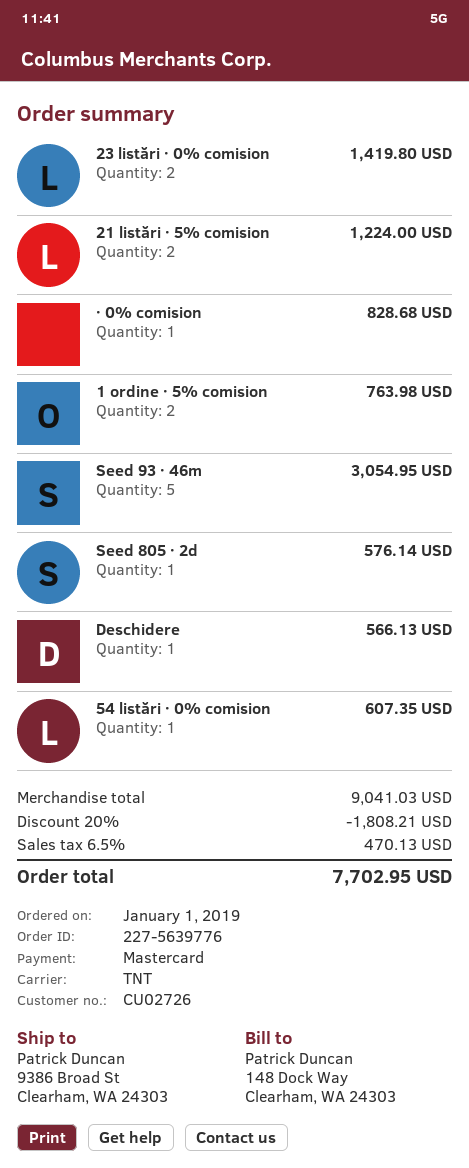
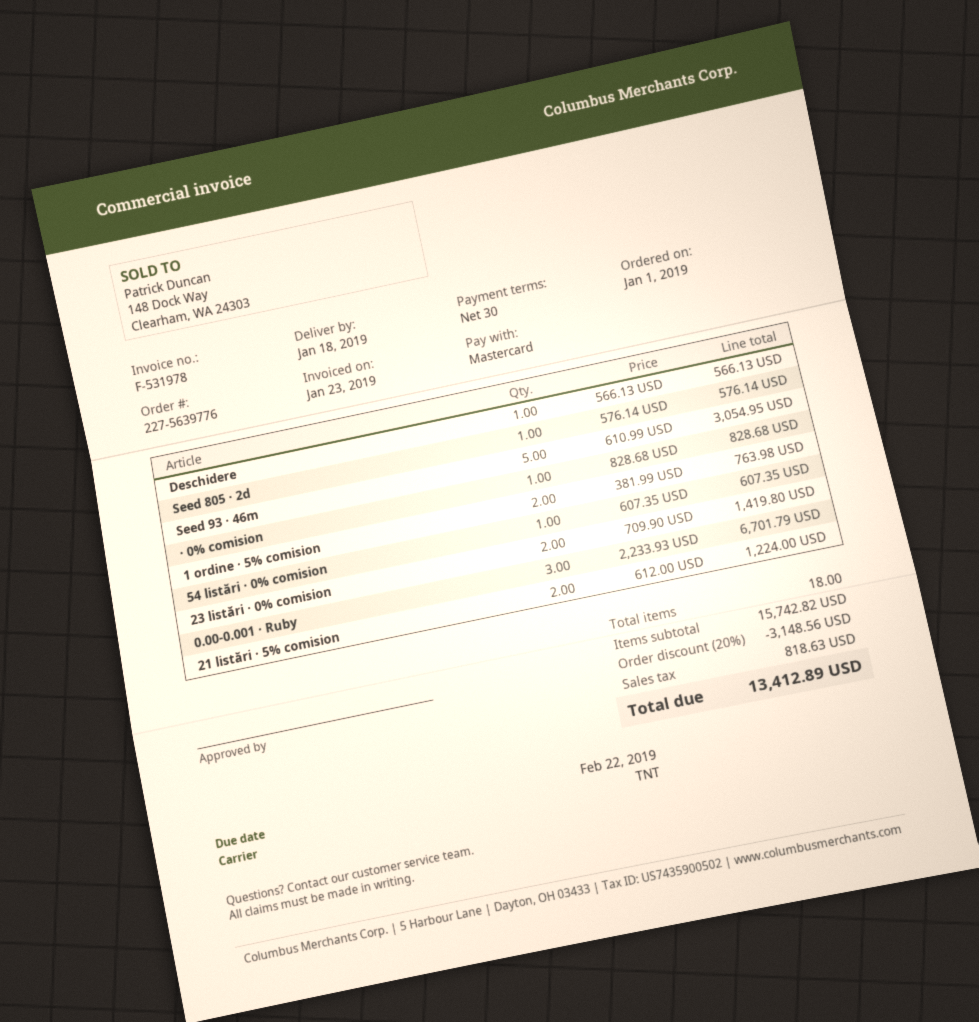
0.00-0.001 · Ruby: none -> 3 for 6701.79
subtotal: 9041.03 -> 15742.82
discount: 20% = 1808.21 -> 20% = 3148.56
tax: 470.13 -> 818.63
total: 7702.95 -> 13412.89

